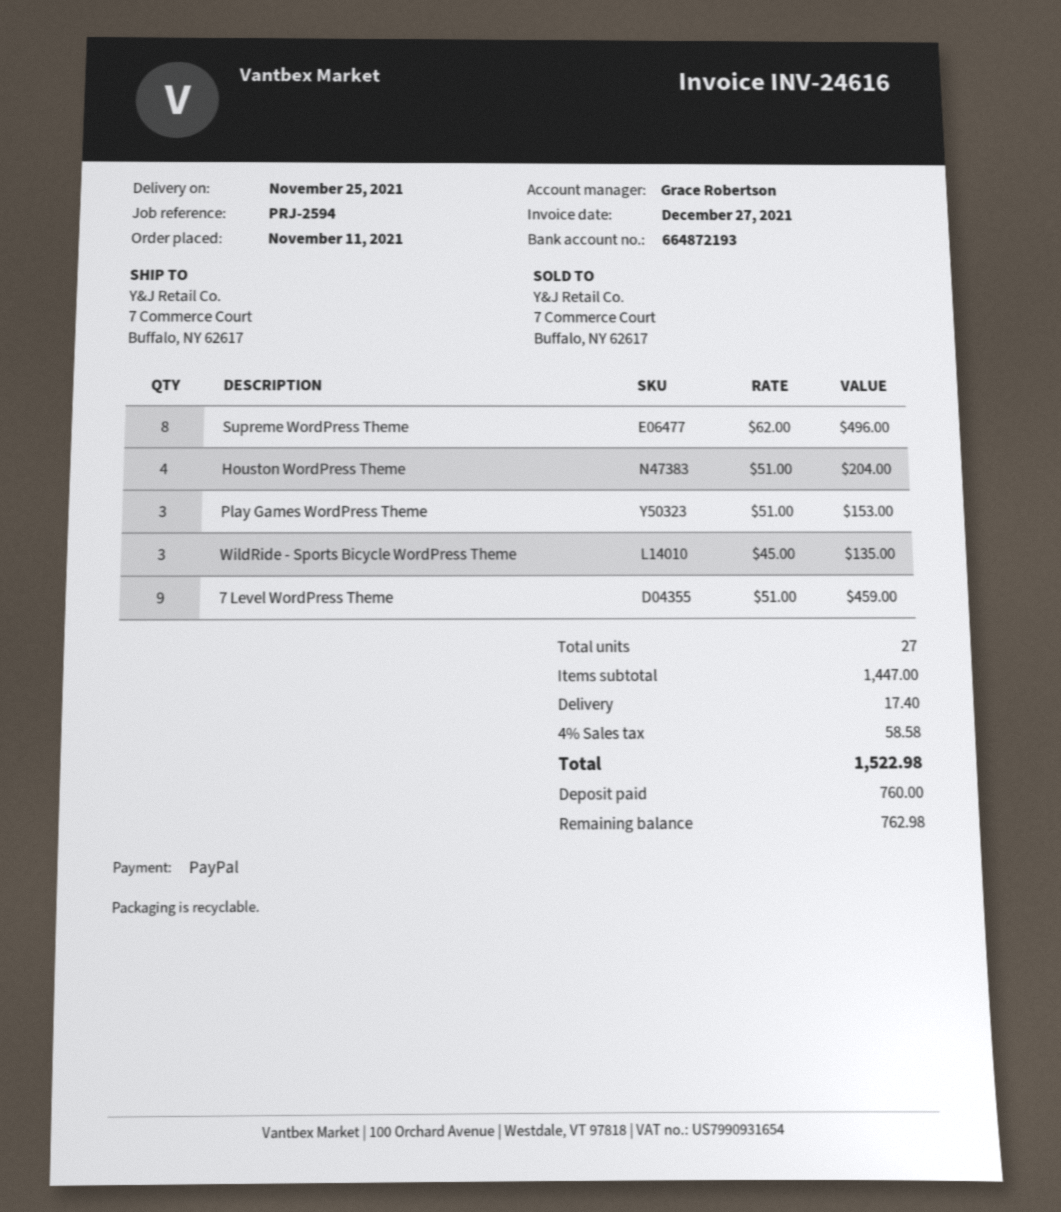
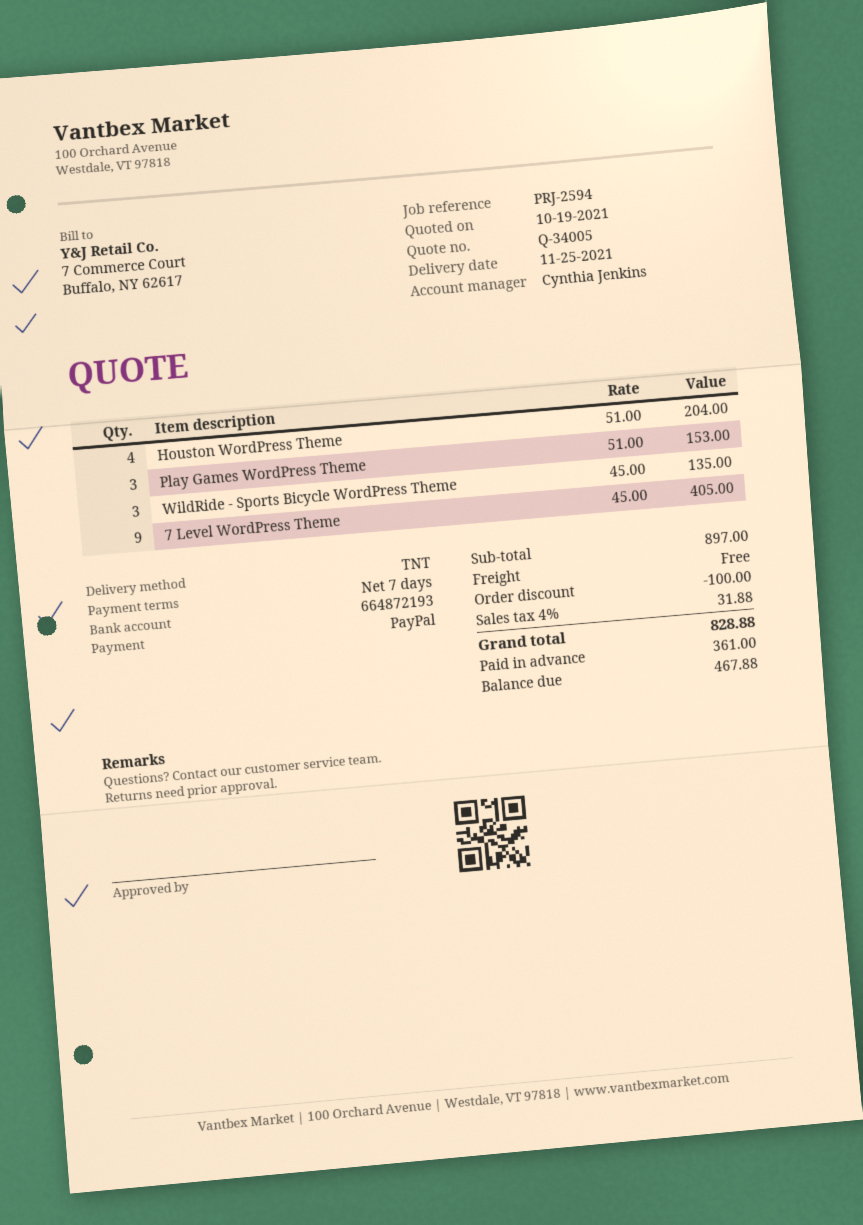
sales rep: Grace Robertson -> Cynthia Jenkins
Supreme WordPress Theme: 8 x 62.00 = 496.00 -> none
7 Level WordPress Theme: 9 x 51.00 = 459.00 -> 9 x 45.00 = 405.00
subtotal: 1447.00 -> 897.00
discount: none -> 100.00
shipping: 17.40 -> 0.00
tax: 4% = 58.58 -> 4% = 31.88
total: 1522.98 -> 828.88
deposit: 760.00 -> 361.00
balance: 762.98 -> 467.88

